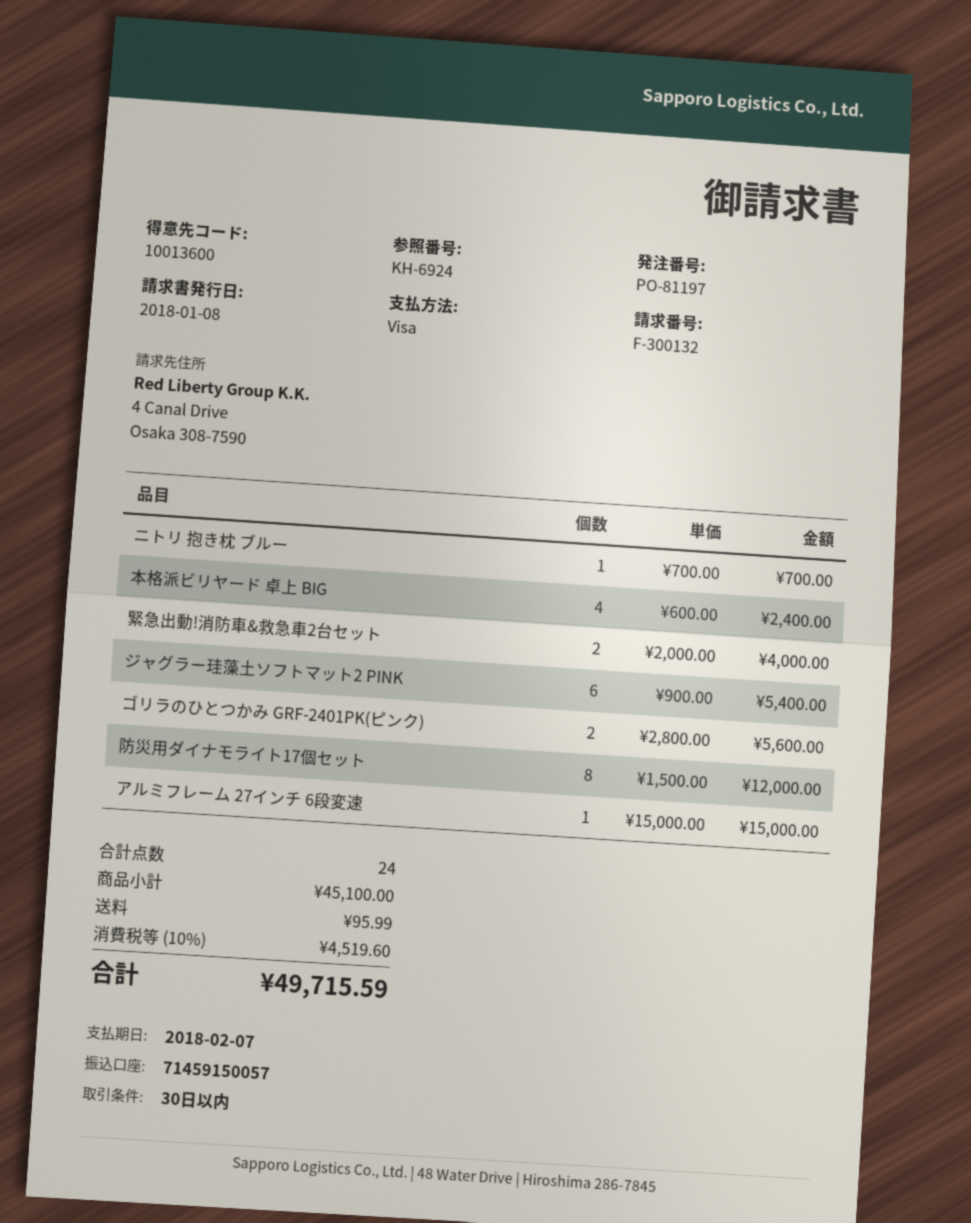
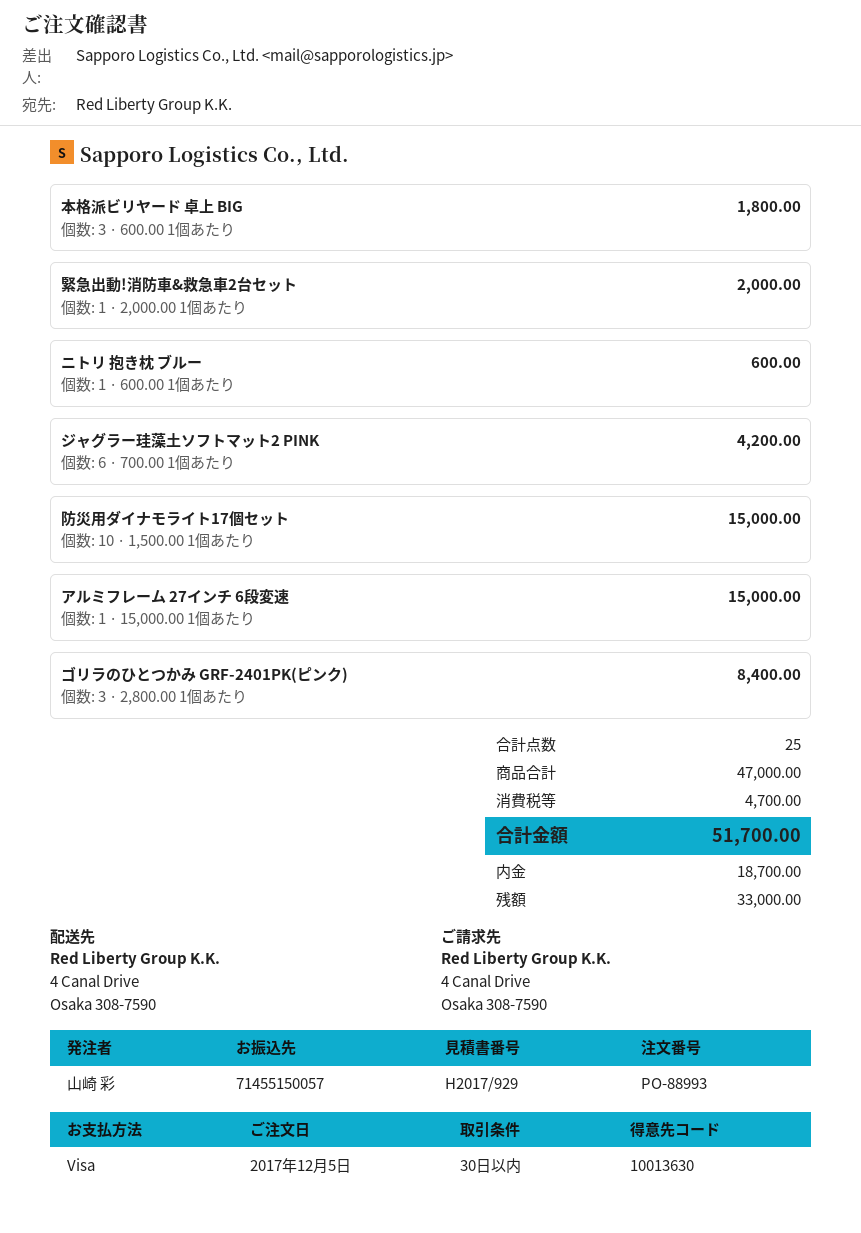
order number: PO-81197 -> PO-88993
customer number: 10013600 -> 10013630
bank account: 71459150057 -> 71455150057
ニトリ 抱き枕 ブルー: 1 x 700.00 = 700.00 -> 1 x 600.00 = 600.00
本格派ビリヤード 卓上 BIG: 4 x 600.00 = 2400.00 -> 3 x 600.00 = 1800.00
緊急出動!消防車&救急車2台セット: 2 x 2000.00 = 4000.00 -> 1 x 2000.00 = 2000.00
ジャグラー珪藻土ソフトマット2 PINK: 6 x 900.00 = 5400.00 -> 6 x 700.00 = 4200.00
ゴリラのひとつかみ GRF-2401PK(ピンク): 2 x 2800.00 = 5600.00 -> 3 x 2800.00 = 8400.00
防災用ダイナモライト17個セット: 8 x 1500.00 = 12000.00 -> 10 x 1500.00 = 15000.00
total quantity: 24 -> 25
subtotal: 45100.00 -> 47000.00
shipping: 95.99 -> none
tax: 4519.60 -> 4700.00
total: 49715.59 -> 51700.00

